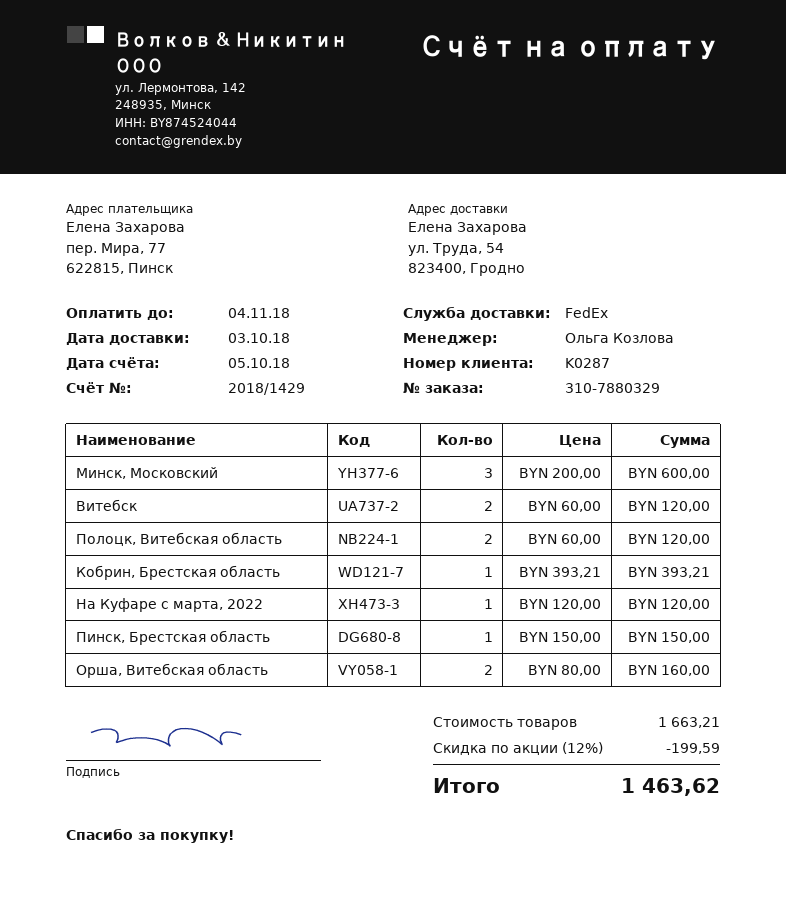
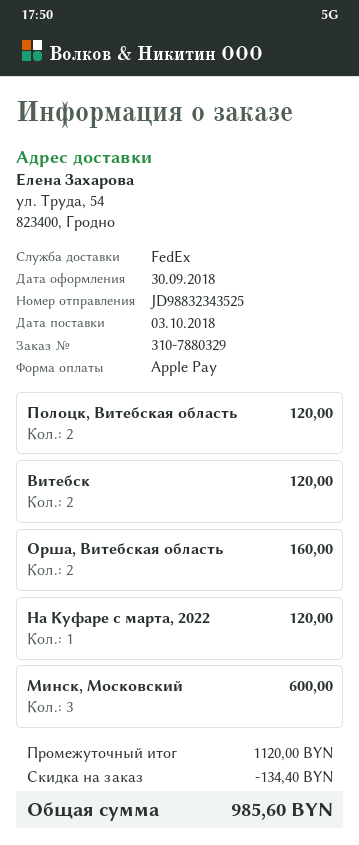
Кобрин, Брестская область: 1 for 393.21 -> none
Пинск, Брестская область: 1 for 150.00 -> none
subtotal: 1663.21 -> 1120.00
discount: 199.59 -> 134.40
total: 1463.62 -> 985.60

